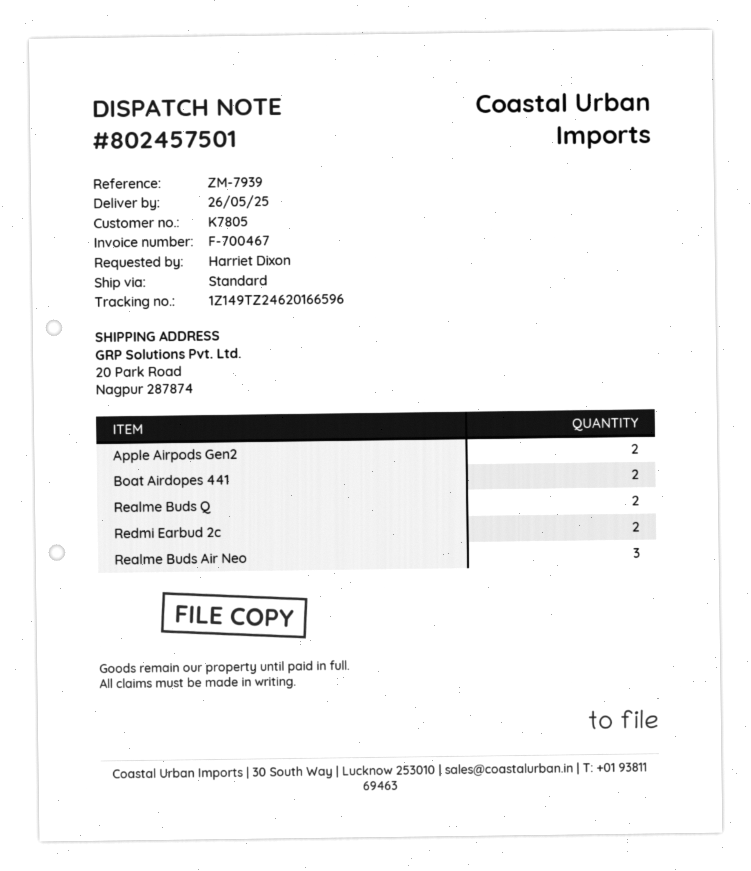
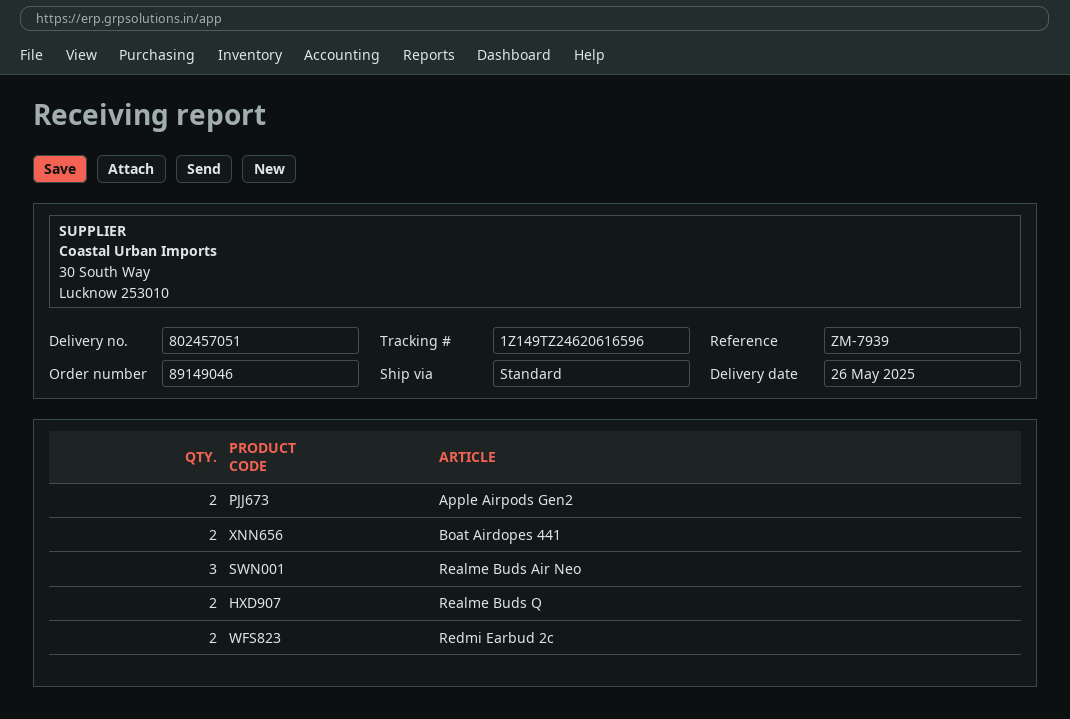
delivery note number: 802457501 -> 802457051
tracking number: 1Z149TZ24620166596 -> 1Z149TZ24620616596

